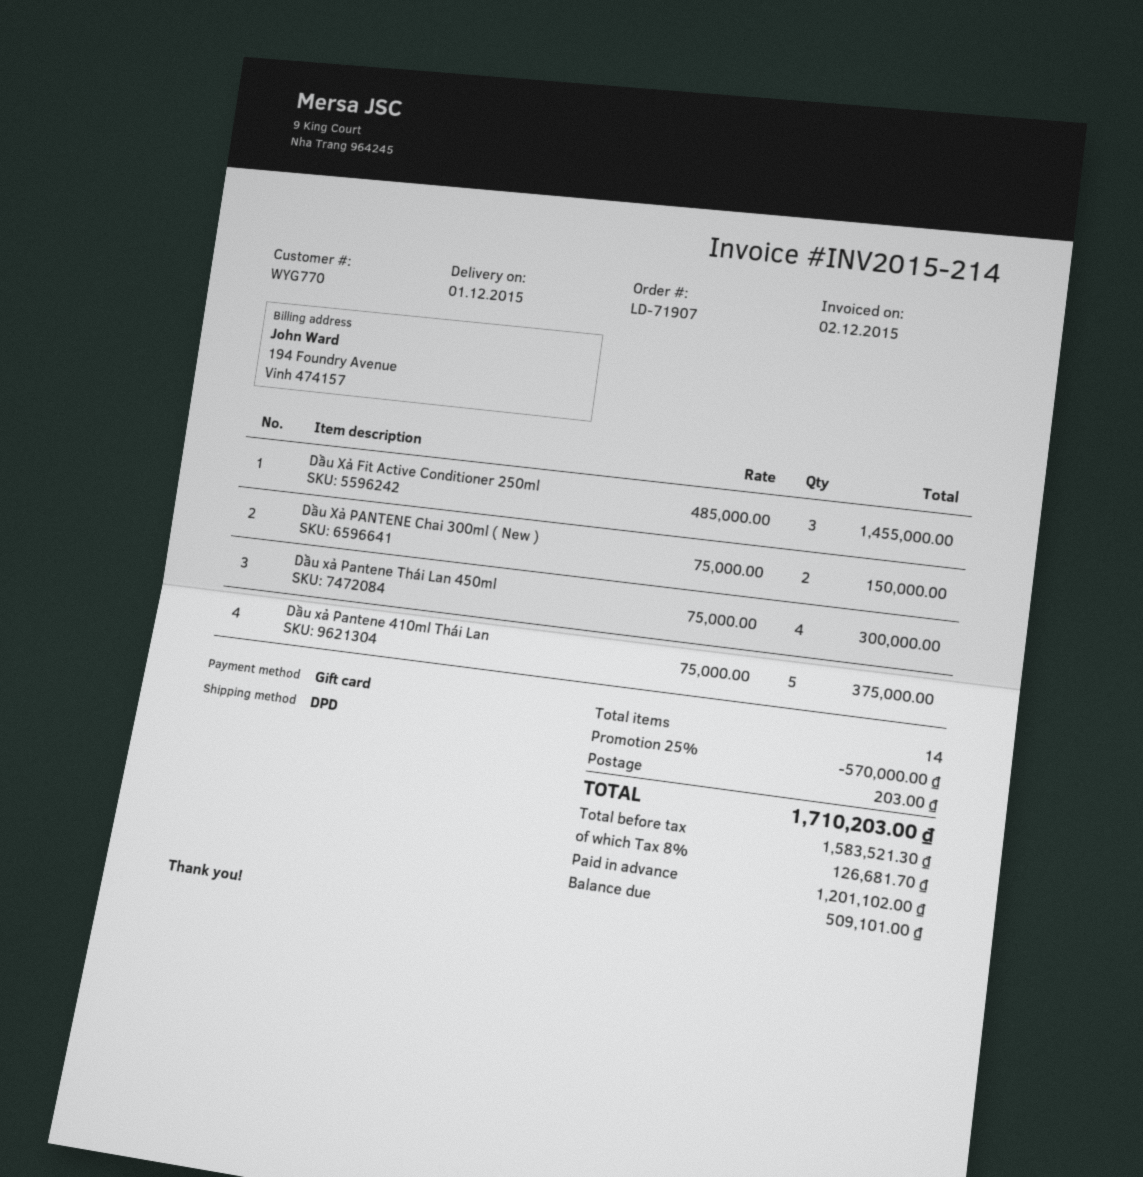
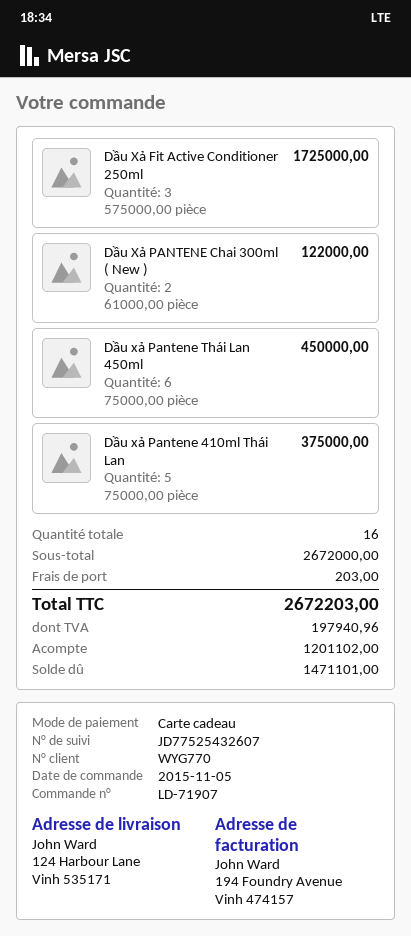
Dầu Xả Fit Active Conditioner 250ml: 3 x 485000.00 = 1455000.00 -> 3 x 575000.00 = 1725000.00
Dầu Xả PANTENE Chai 300ml ( New ): 2 x 75000.00 = 150000.00 -> 2 x 61000.00 = 122000.00
Dầu xả Pantene Thái Lan 450ml: 4 x 75000.00 = 300000.00 -> 6 x 75000.00 = 450000.00
total quantity: 14 -> 16
discount: 25% = 570000.00 -> none
tax: 126681.70 -> 197940.96
total: 1710203.00 -> 2672203.00
balance: 509101.00 -> 1471101.00

